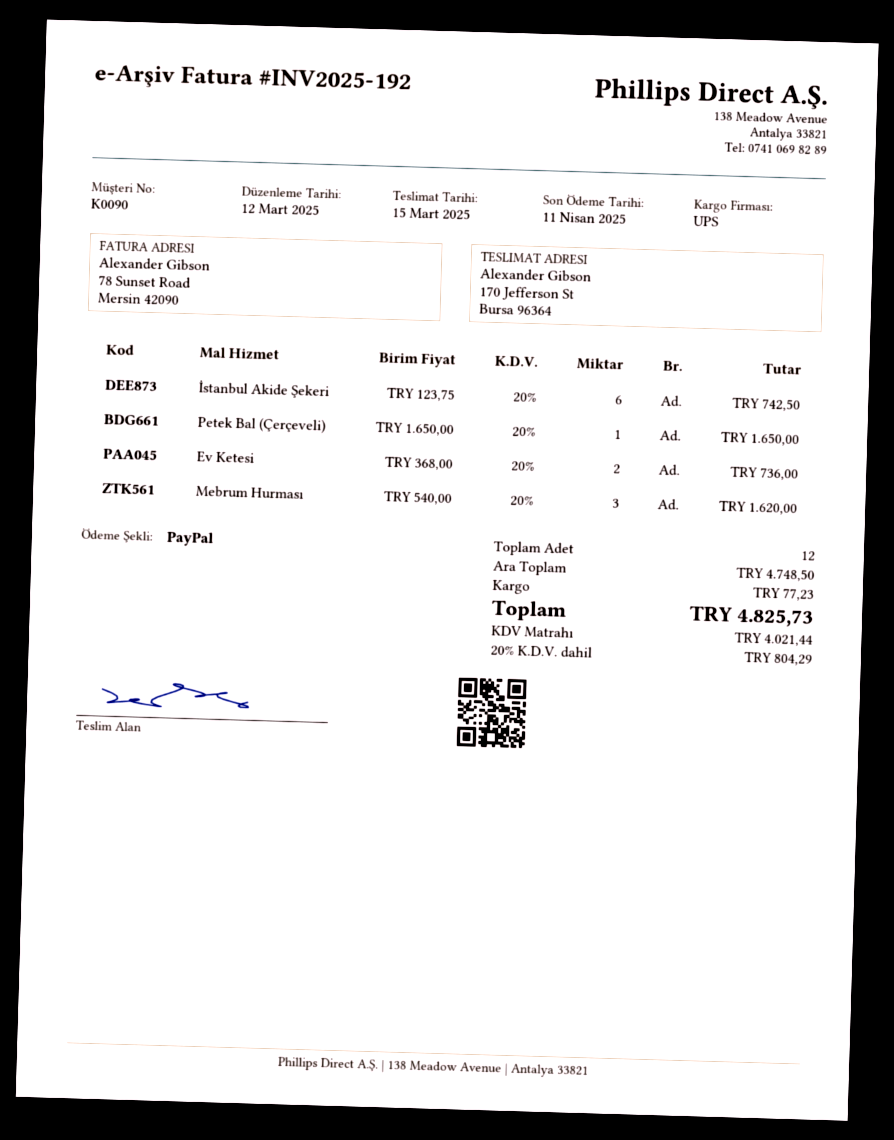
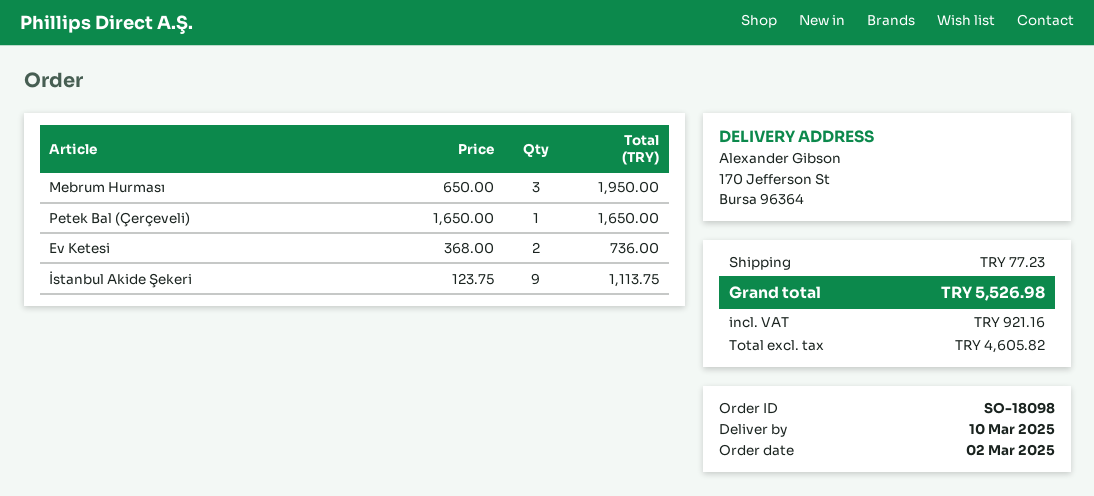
delivery date: 2025-03-15 -> 2025-03-10
İstanbul Akide Şekeri: 6 x 123.75 = 742.50 -> 9 x 123.75 = 1113.75
Mebrum Hurması: 3 x 540.00 = 1620.00 -> 3 x 650.00 = 1950.00
net: 4021.44 -> 4605.82
tax: 804.29 -> 921.16
total: 4825.73 -> 5526.98

